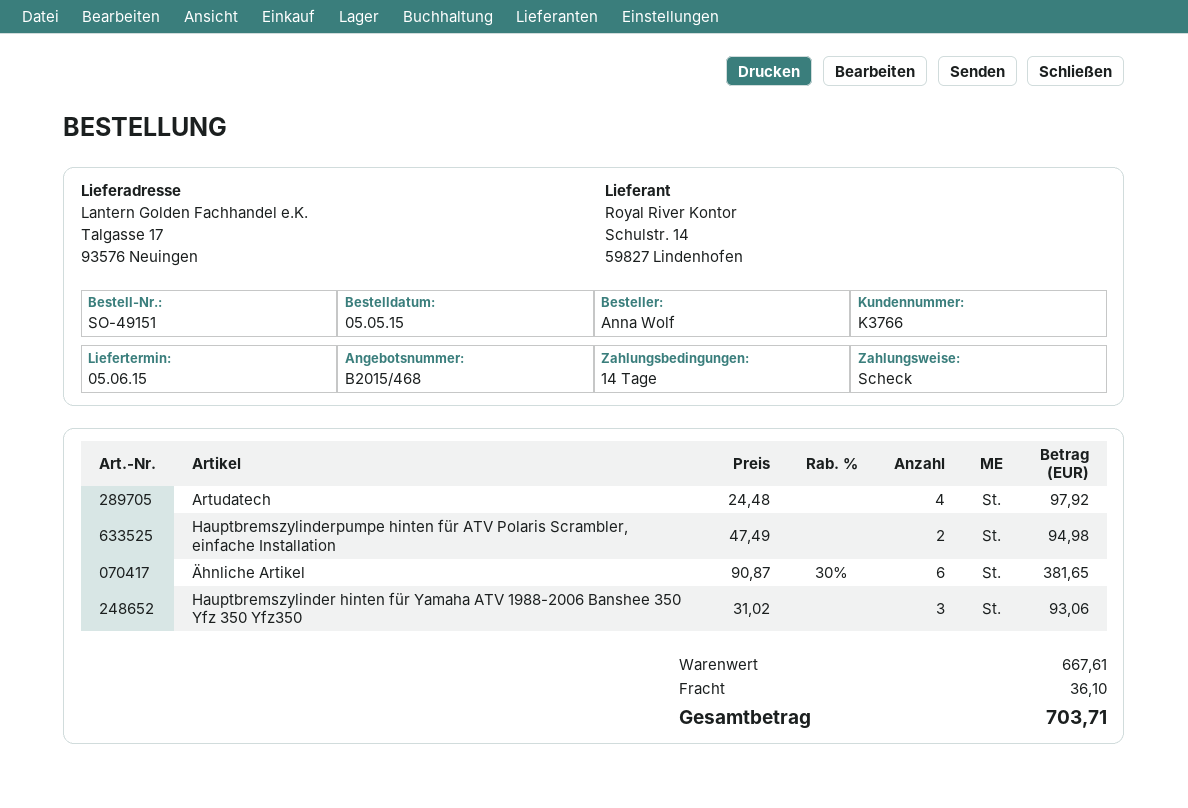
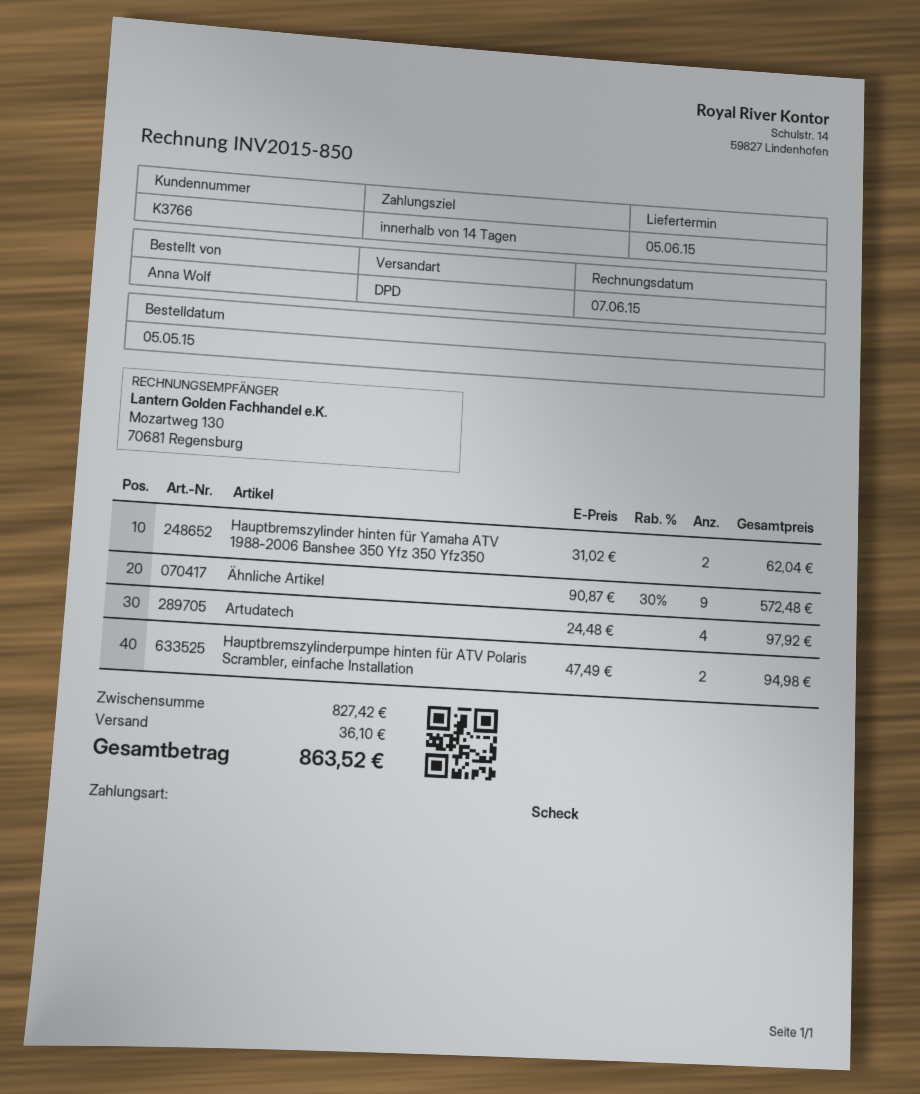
Ähnliche Artikel: 6 x 90.87 - 30% = 381.65 -> 9 x 90.87 - 30% = 572.48
Hauptbremszylinder hinten für Yamaha ATV 1988-2006 Banshee 350 Yfz 350 Yfz350: 3 x 31.02 = 93.06 -> 2 x 31.02 = 62.04
subtotal: 667.61 -> 827.42
total: 703.71 -> 863.52

